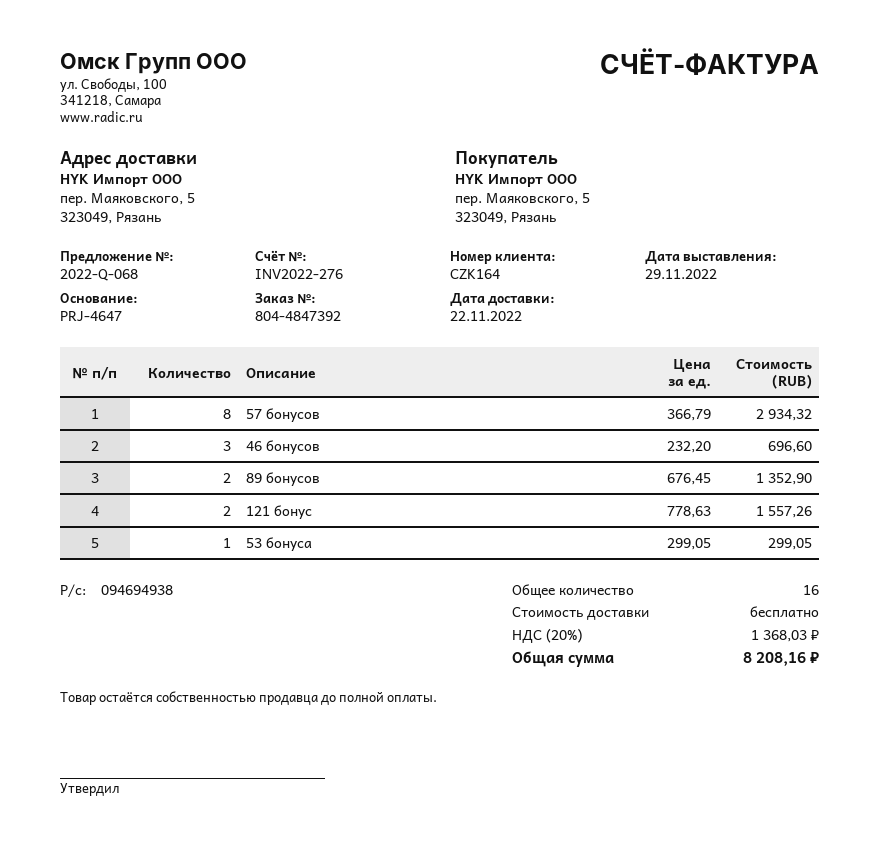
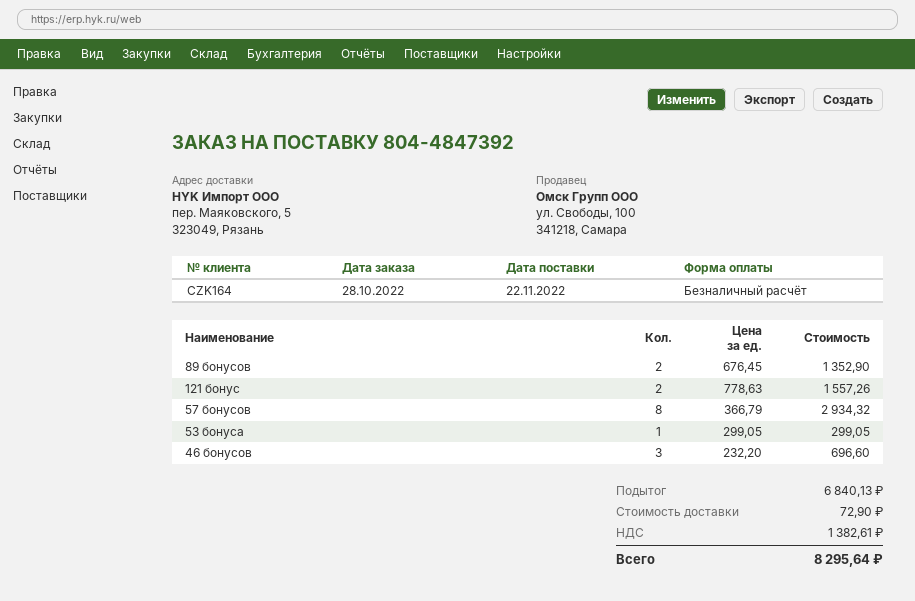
shipping: 0.00 -> 72.90
tax: 1368.03 -> 1382.61
total: 8208.16 -> 8295.64

